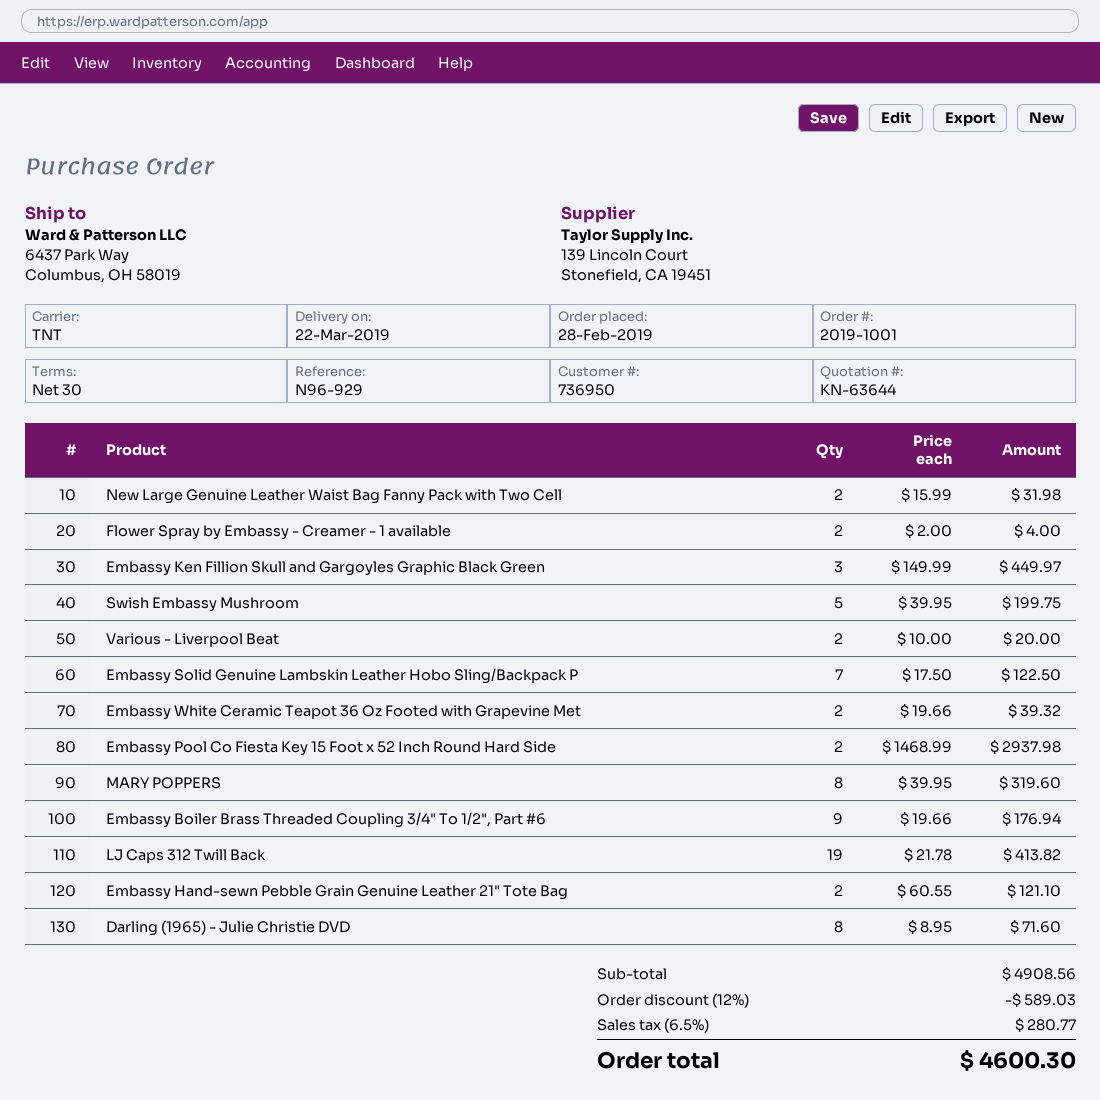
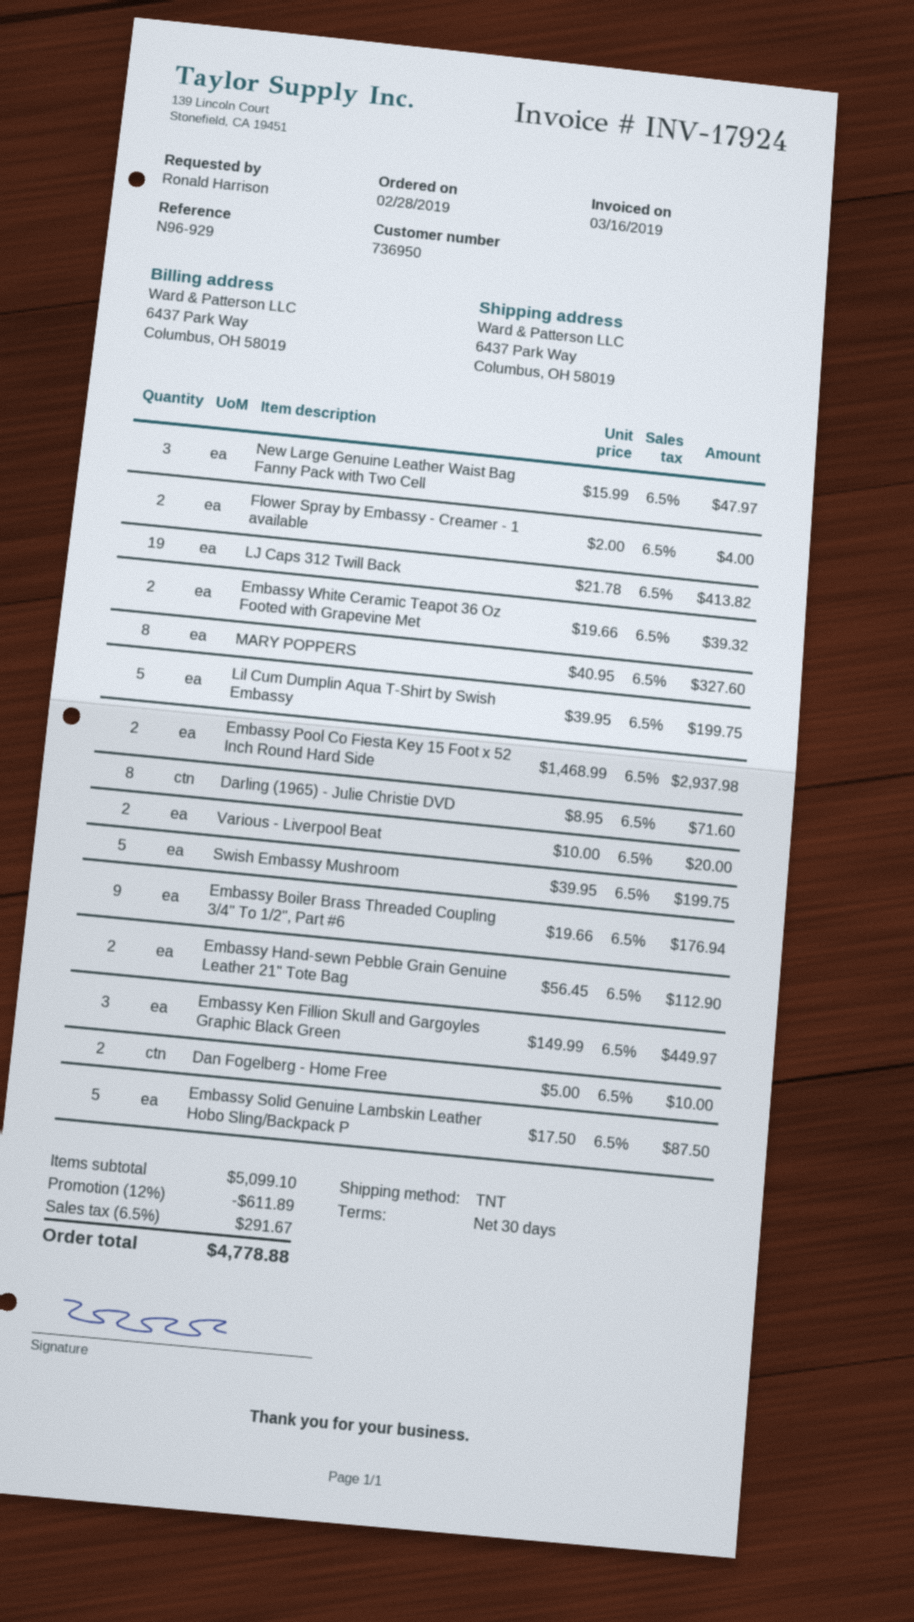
New Large Genuine Leather Waist Bag Fanny Pack with Two Cell: 2 x 15.99 = 31.98 -> 3 x 15.99 = 47.97
Embassy Solid Genuine Lambskin Leather Hobo Sling/Backpack P: 7 x 17.50 = 122.50 -> 5 x 17.50 = 87.50
MARY POPPERS: 8 x 39.95 = 319.60 -> 8 x 40.95 = 327.60
Embassy Hand-sewn Pebble Grain Genuine Leather 21" Tote Bag: 2 x 60.55 = 121.10 -> 2 x 56.45 = 112.90
Lil Cum Dumplin Aqua T-Shirt by Swish Embassy: none -> 5 x 39.95 = 199.75
Dan Fogelberg - Home Free: none -> 2 x 5.00 = 10.00
subtotal: 4908.56 -> 5099.10
discount: 12% = 589.03 -> 12% = 611.89
tax: 6.5% = 280.77 -> 6.5% = 291.67
total: 4600.30 -> 4778.88

